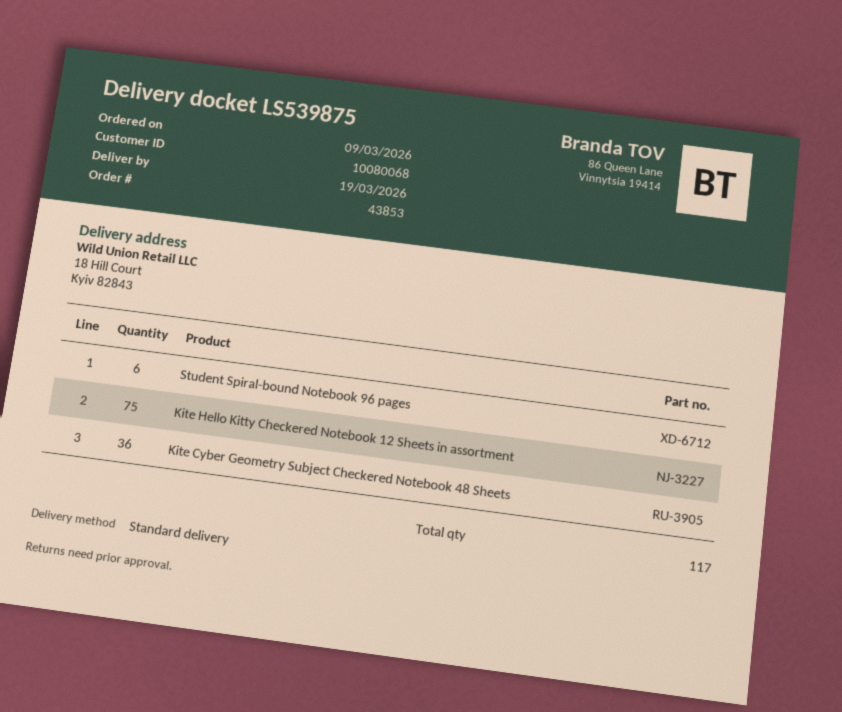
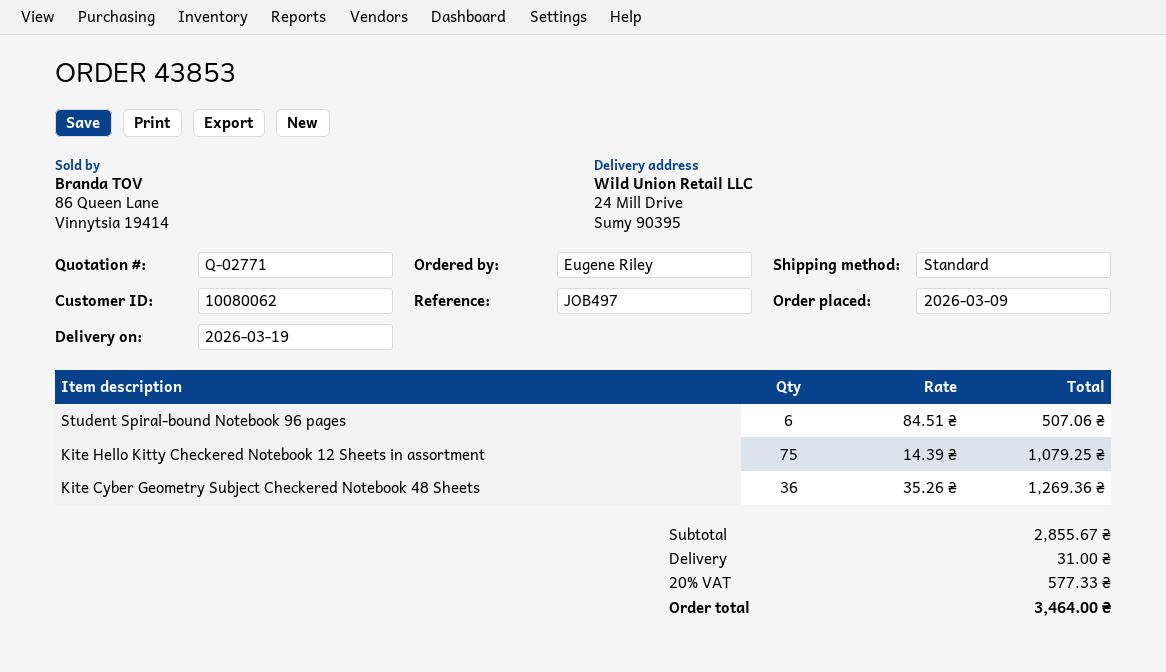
customer number: 10080068 -> 10080062
ship to: 18 Hill Court, Kyiv 82843 -> 24 Mill Drive, Sumy 90395

